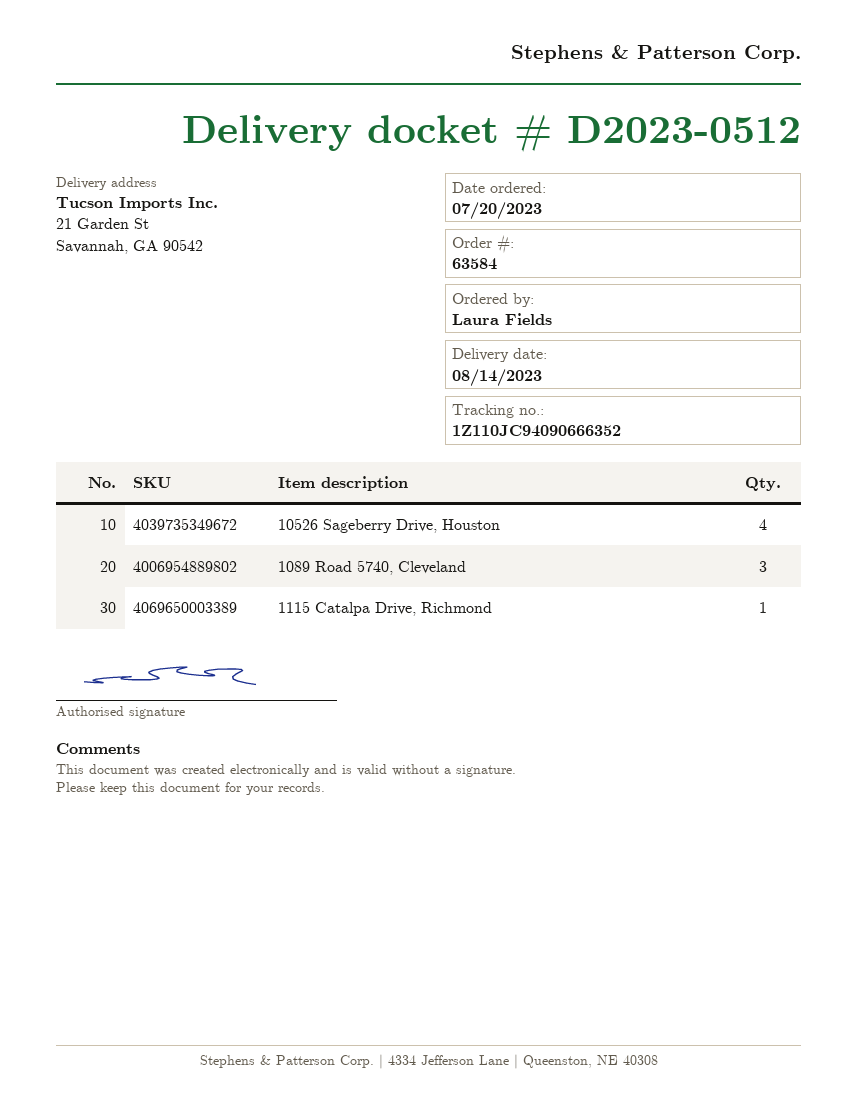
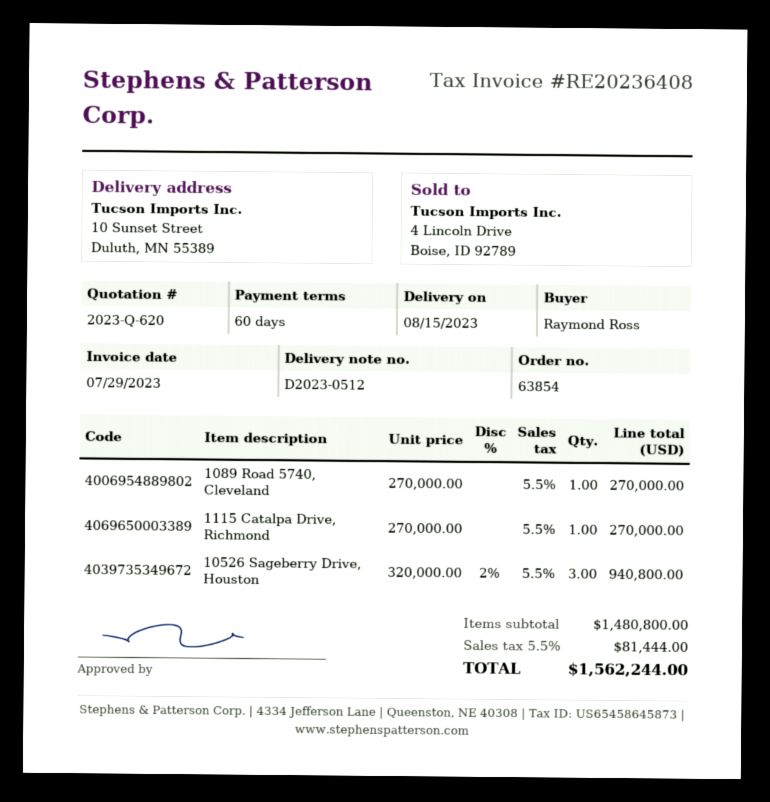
order number: 63584 -> 63854
delivery date: 2023-08-14 -> 2023-08-15
ordered by: Laura Fields -> Raymond Ross
ship to: 21 Garden St, Savannah, GA 90542 -> 10 Sunset Street, Duluth, MN 55389
10526 Sageberry Drive, Houston: 4 -> 3
1089 Road 5740, Cleveland: 3 -> 1

